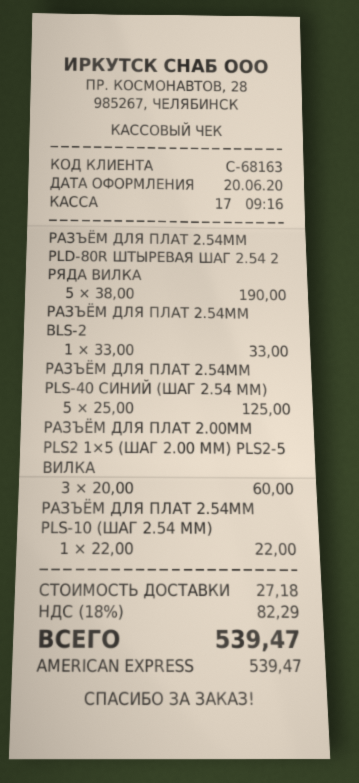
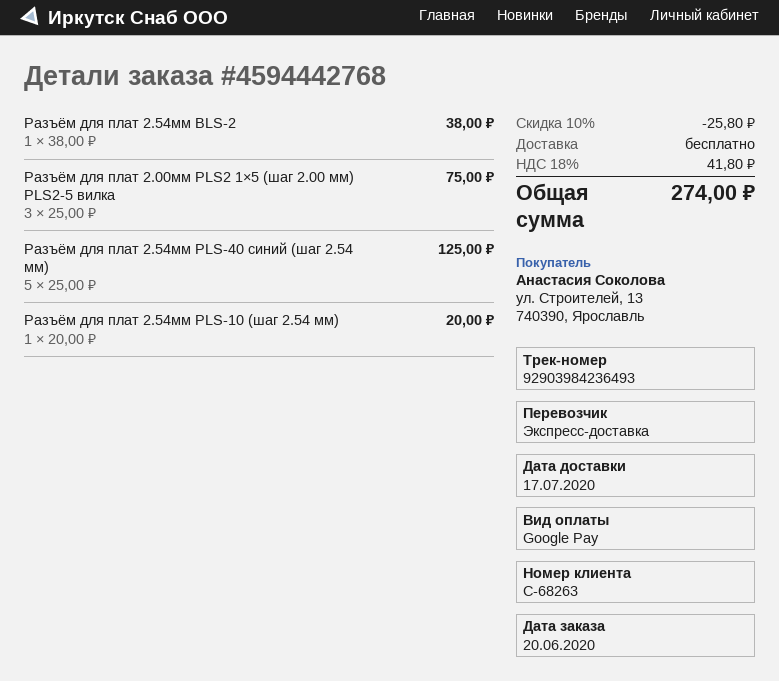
customer number: C-68163 -> C-68263
payment method: American Express -> Google Pay
РАЗЪЁМ ДЛЯ ПЛАТ 2.54ММ PLD-80R ШТЫРЕВАЯ ШАГ 2.54 2 РЯДА ВИЛКА: 5 x 38.00 = 190.00 -> none
РАЗЪЁМ ДЛЯ ПЛАТ 2.54ММ BLS-2: 1 x 33.00 = 33.00 -> 1 x 38.00 = 38.00
РАЗЪЁМ ДЛЯ ПЛАТ 2.00ММ PLS2 1×5 (ШАГ 2.00 ММ) PLS2-5 ВИЛКА: 3 x 20.00 = 60.00 -> 3 x 25.00 = 75.00
РАЗЪЁМ ДЛЯ ПЛАТ 2.54ММ PLS-10 (ШАГ 2.54 ММ): 1 x 22.00 = 22.00 -> 1 x 20.00 = 20.00
discount: none -> 10% = 25.80
shipping: 27.18 -> 0.00
tax: 18% = 82.29 -> 18% = 41.80
total: 539.47 -> 274.00

